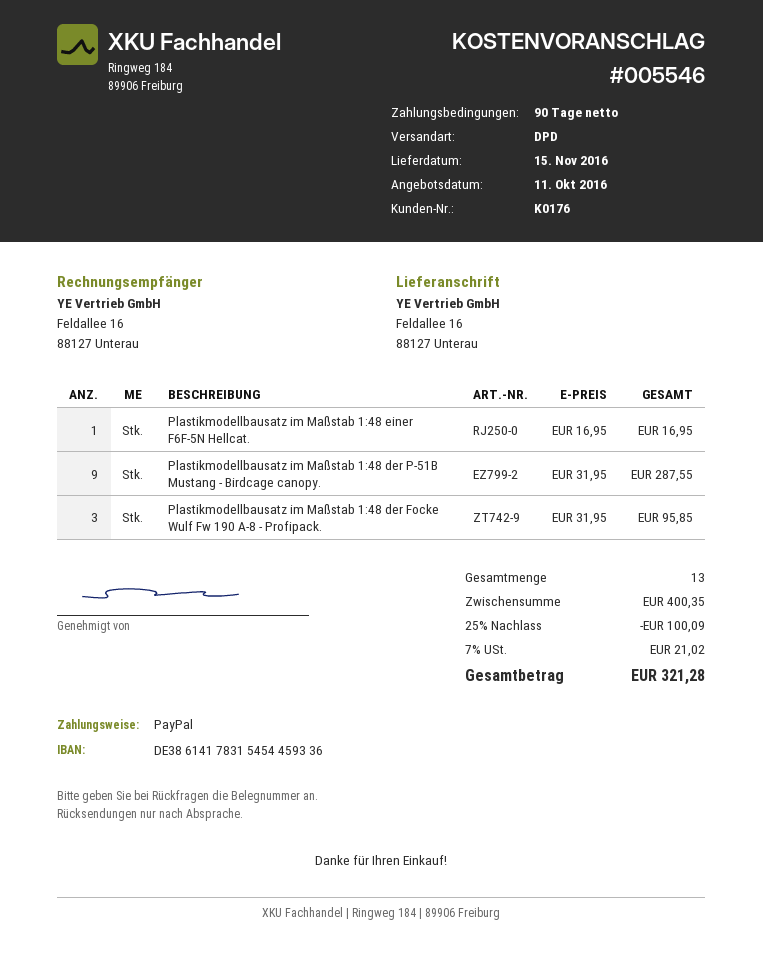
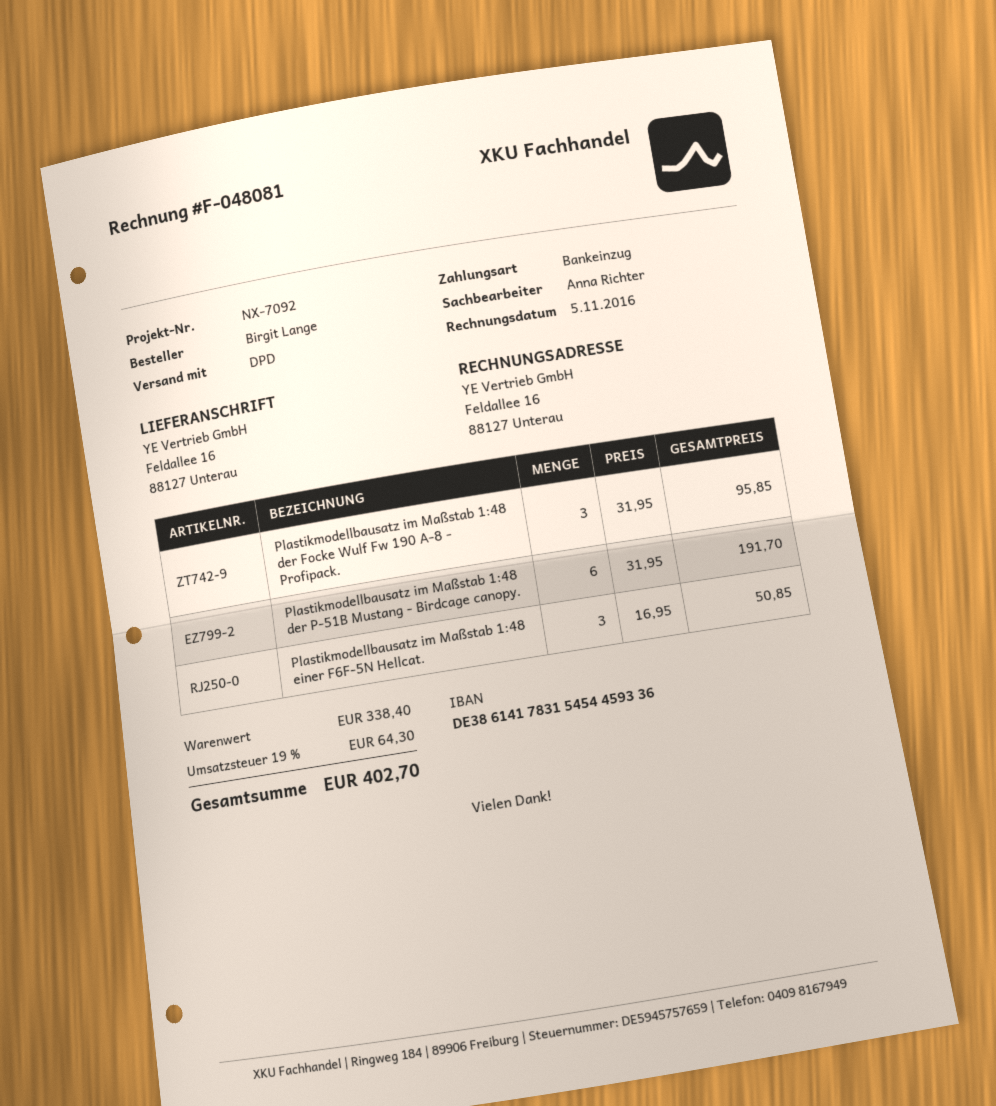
payment method: PayPal -> direct debit
Plastikmodellbausatz im Maßstab 1:48 einer F6F-5N Hellcat.: 1 x 16.95 = 16.95 -> 3 x 16.95 = 50.85
Plastikmodellbausatz im Maßstab 1:48 der P-51B Mustang - Birdcage canopy.: 9 x 31.95 = 287.55 -> 6 x 31.95 = 191.70
subtotal: 400.35 -> 338.40
discount: 25% = 100.09 -> none
tax: 7% = 21.02 -> 19% = 64.30
total: 321.28 -> 402.70

